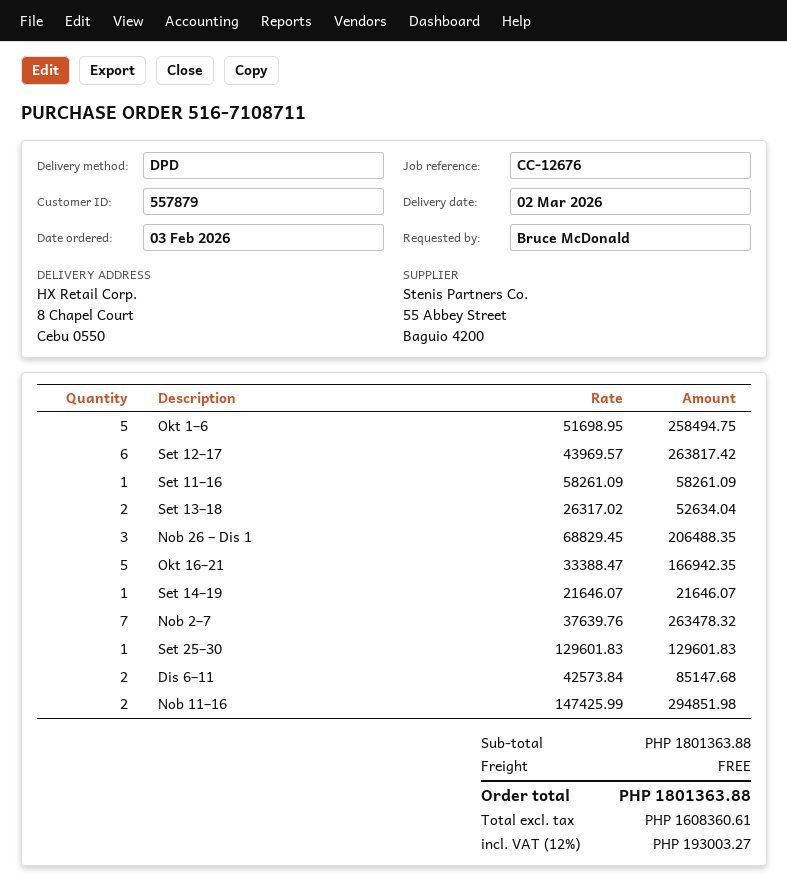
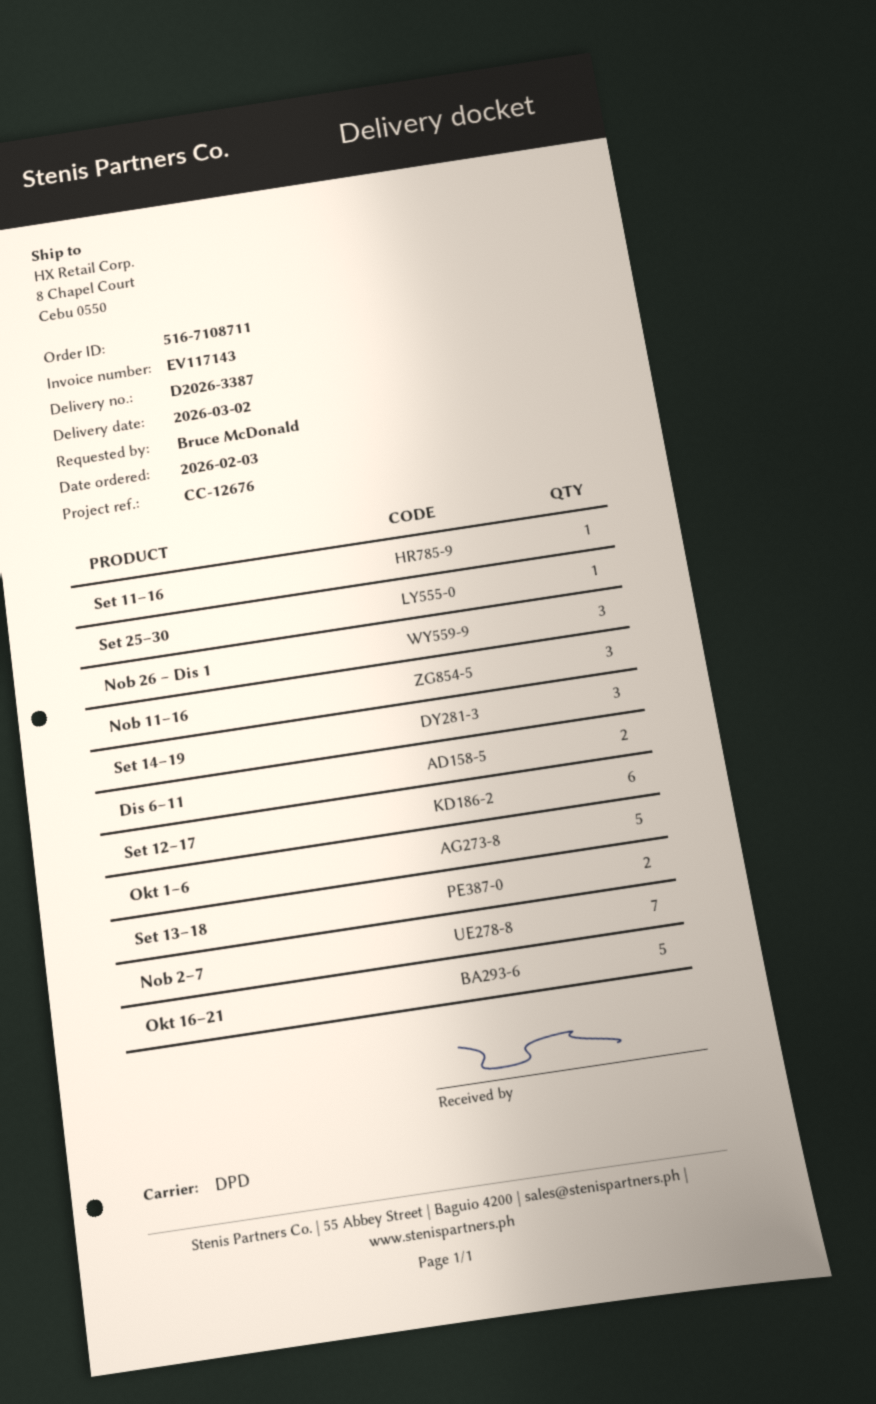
Set 14–19: 1 -> 3
Nob 11–16: 2 -> 3

